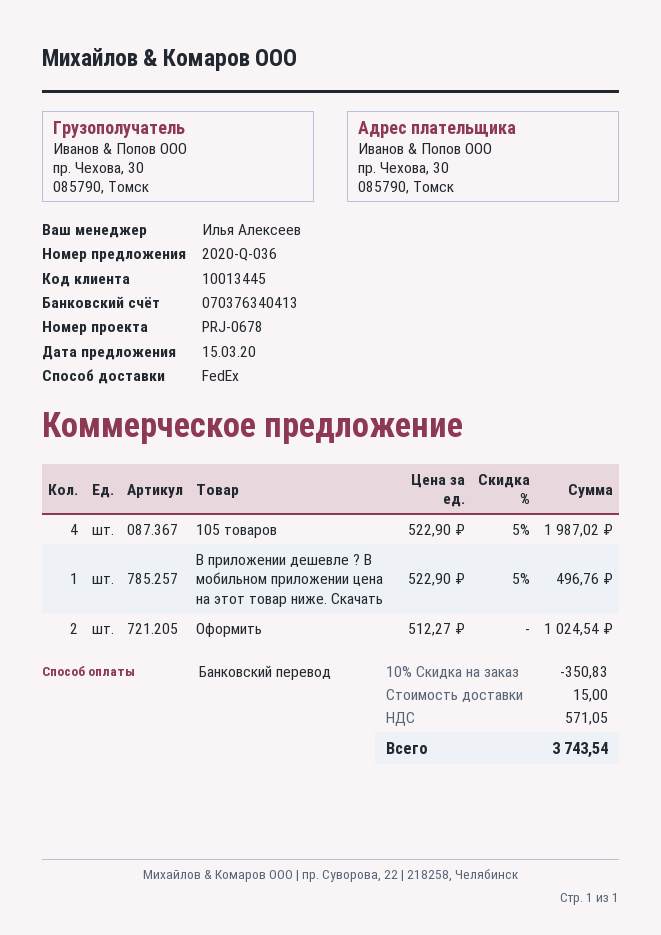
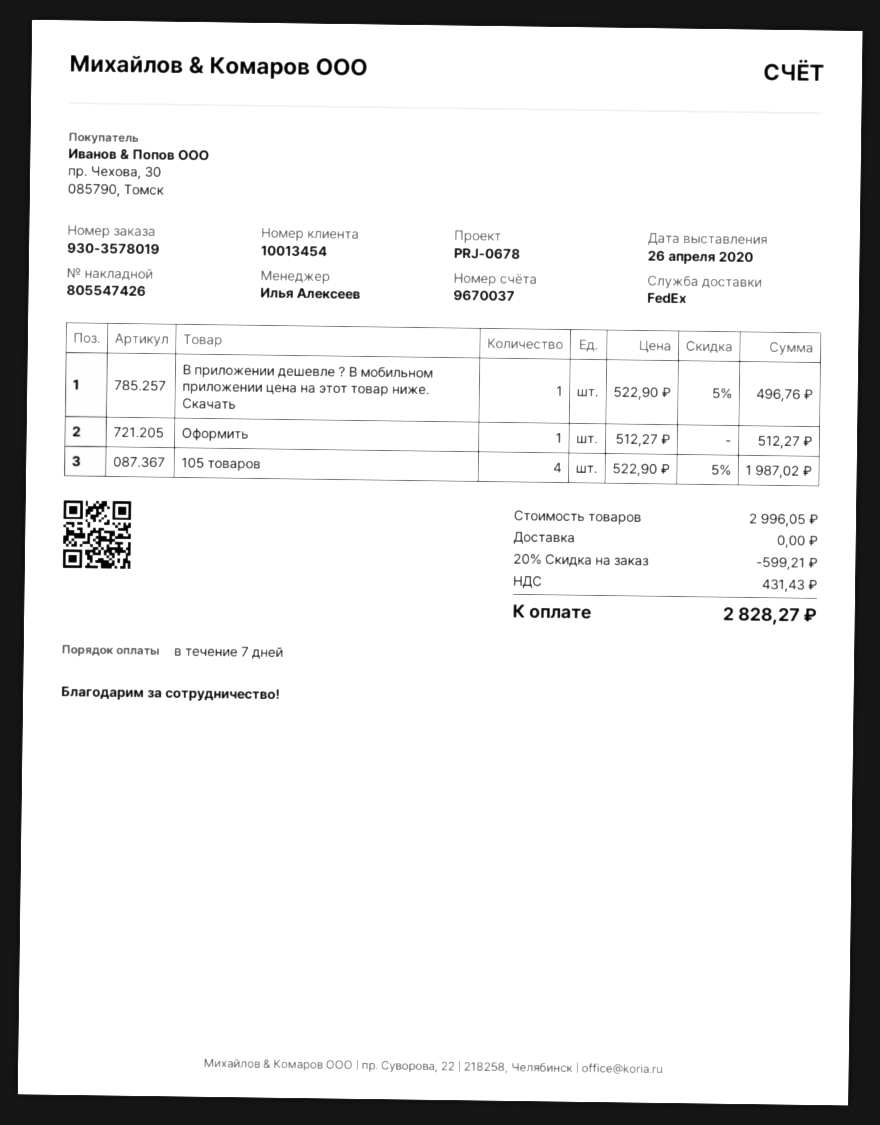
customer number: 10013445 -> 10013454
Оформить: 2 x 512.27 = 1024.54 -> 1 x 512.27 = 512.27
discount: 10% = 350.83 -> 20% = 599.21
shipping: 15.00 -> 0.00
tax: 571.05 -> 431.43
total: 3743.54 -> 2828.27

